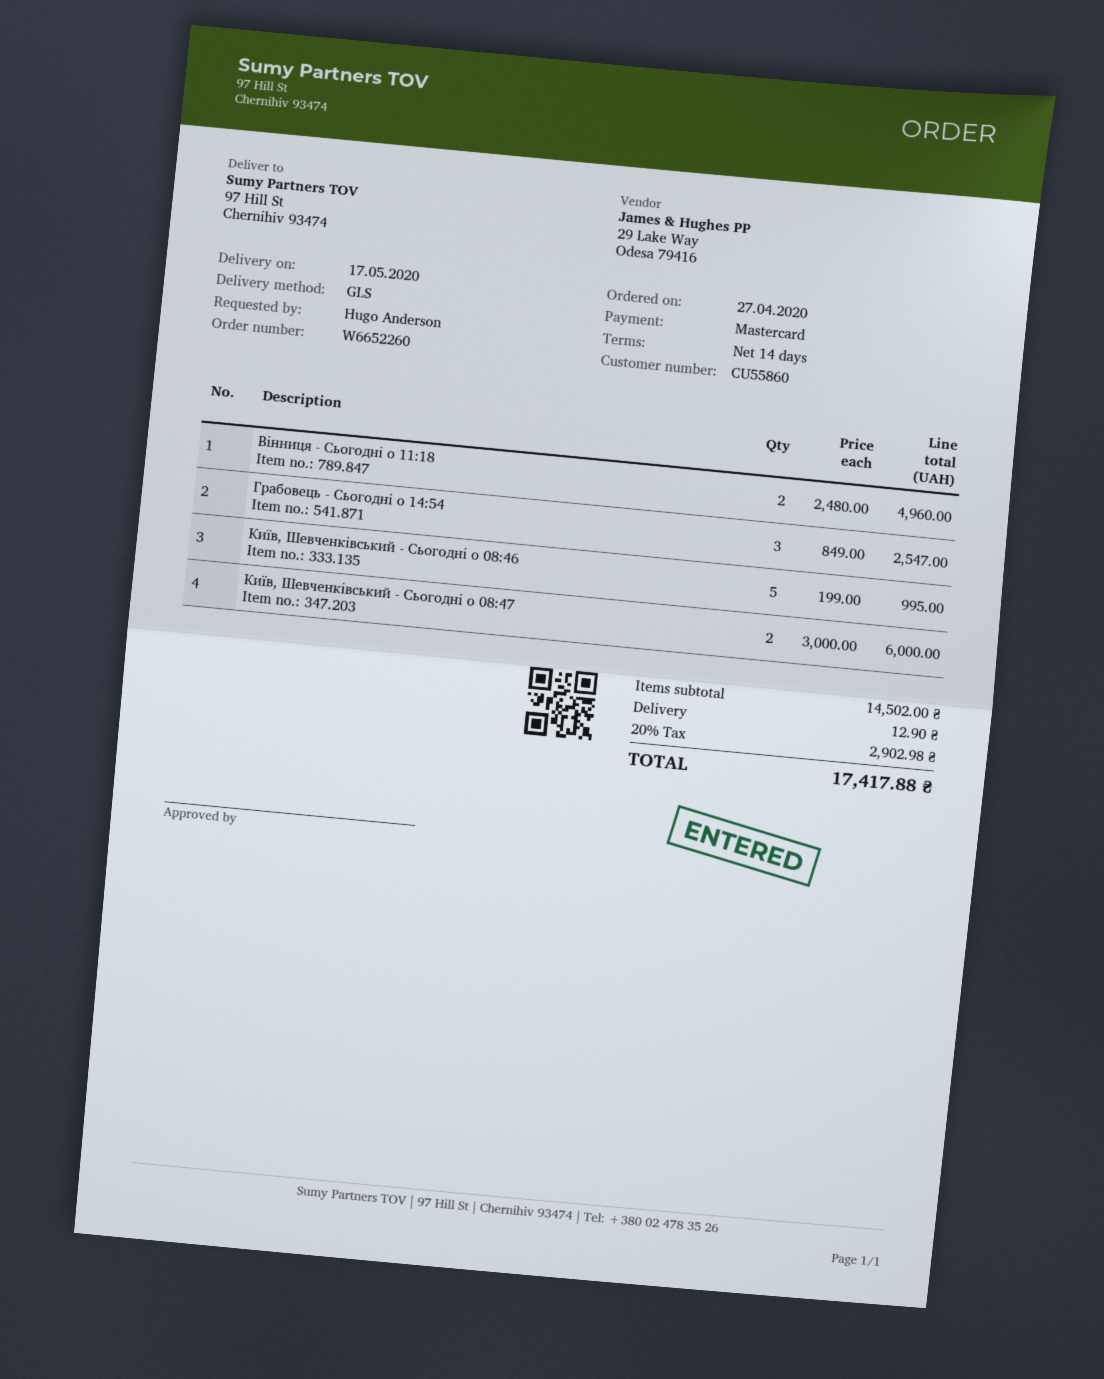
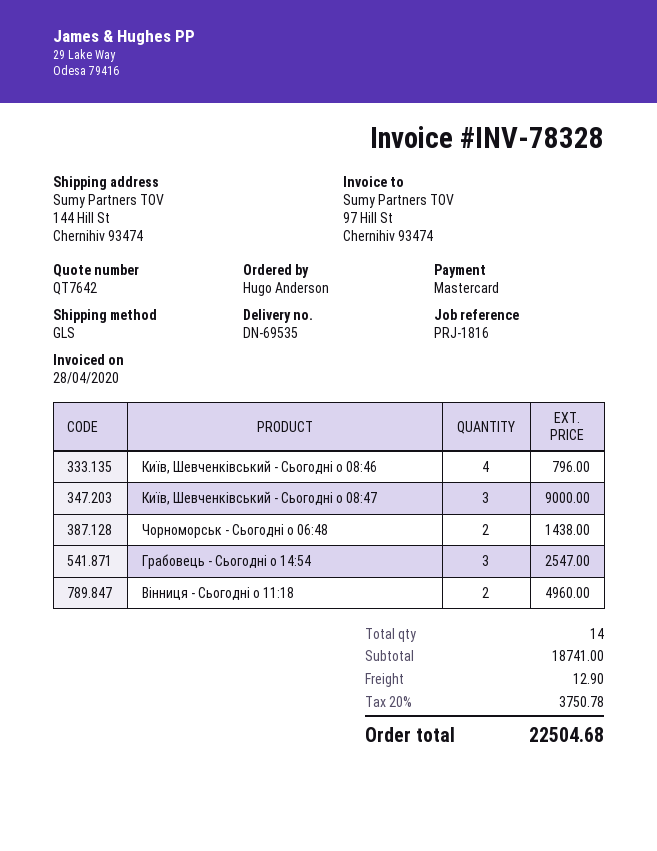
ship to: 97 Hill St, Chernihiv 93474 -> 144 Hill St, Chernihiv 93474
Київ, Шевченківський - Сьогодні о 08:46: 5 for 995.00 -> 4 for 796.00
Київ, Шевченківський - Сьогодні о 08:47: 2 for 6000.00 -> 3 for 9000.00
Чорноморськ - Сьогодні о 06:48: none -> 2 for 1438.00
subtotal: 14502.00 -> 18741.00
tax: 20% = 2902.98 -> 20% = 3750.78
total: 17417.88 -> 22504.68

